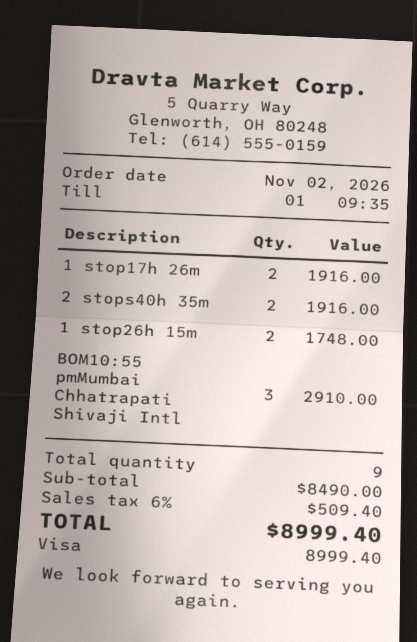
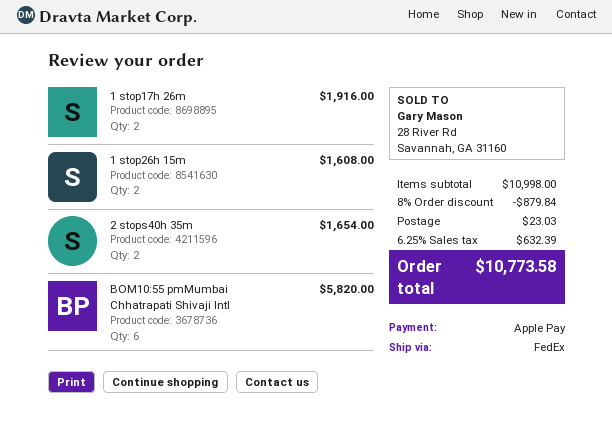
payment method: Visa -> Apple Pay
2 stops40h 35m: 2 for 1916.00 -> 2 for 1654.00
1 stop26h 15m: 2 for 1748.00 -> 2 for 1608.00
BOM10:55 pmMumbai Chhatrapati Shivaji Intl: 3 for 2910.00 -> 6 for 5820.00
subtotal: 8490.00 -> 10998.00
discount: none -> 8% = 879.84
shipping: none -> 23.03
tax: 6% = 509.40 -> 6.25% = 632.39
total: 8999.40 -> 10773.58

